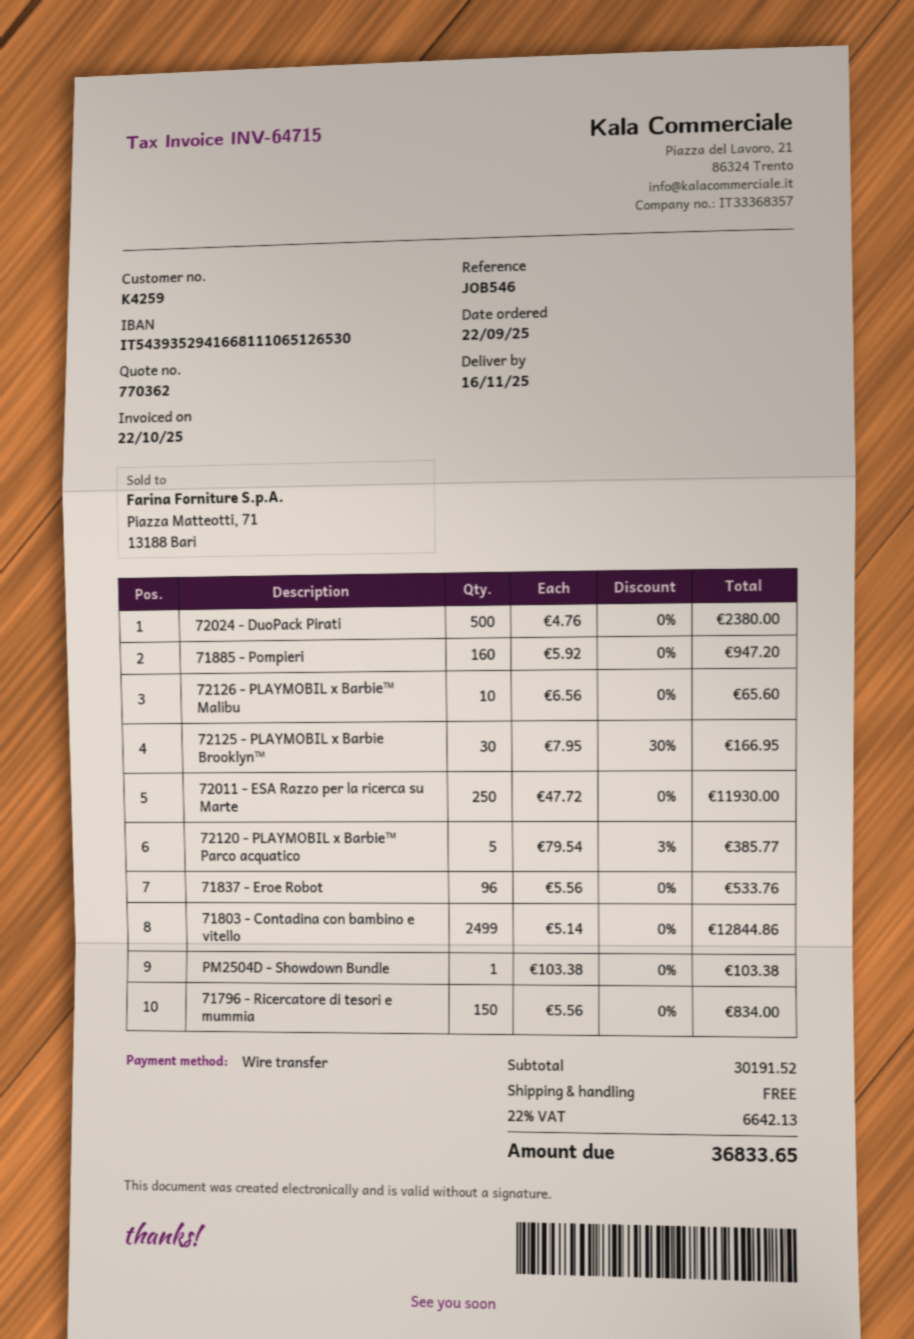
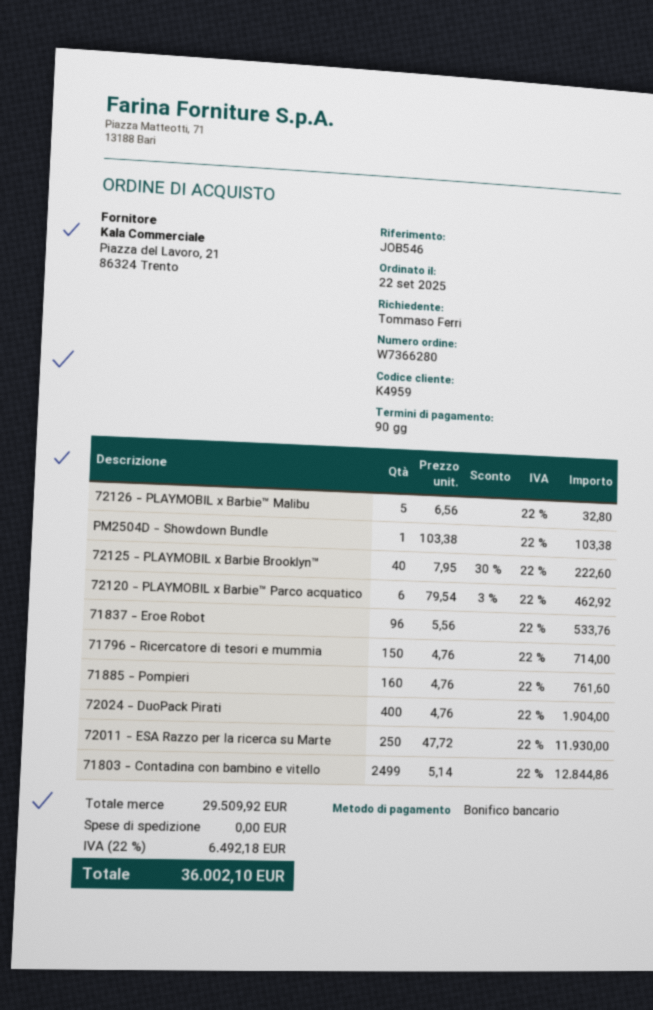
customer number: K4259 -> K4959
72024 - DuoPack Pirati: 500 x 4.76 = 2380.00 -> 400 x 4.76 = 1904.00
71885 - Pompieri: 160 x 5.92 = 947.20 -> 160 x 4.76 = 761.60
72126 - PLAYMOBIL x Barbie™ Malibu: 10 x 6.56 = 65.60 -> 5 x 6.56 = 32.80
72125 - PLAYMOBIL x Barbie Brooklyn™: 30 x 7.95 - 30% = 166.95 -> 40 x 7.95 - 30% = 222.60
72120 - PLAYMOBIL x Barbie™ Parco acquatico: 5 x 79.54 - 3% = 385.77 -> 6 x 79.54 - 3% = 462.92
71796 - Ricercatore di tesori e mummia: 150 x 5.56 = 834.00 -> 150 x 4.76 = 714.00
subtotal: 30191.52 -> 29509.92
tax: 22% = 6642.13 -> 22% = 6492.18
total: 36833.65 -> 36002.10

